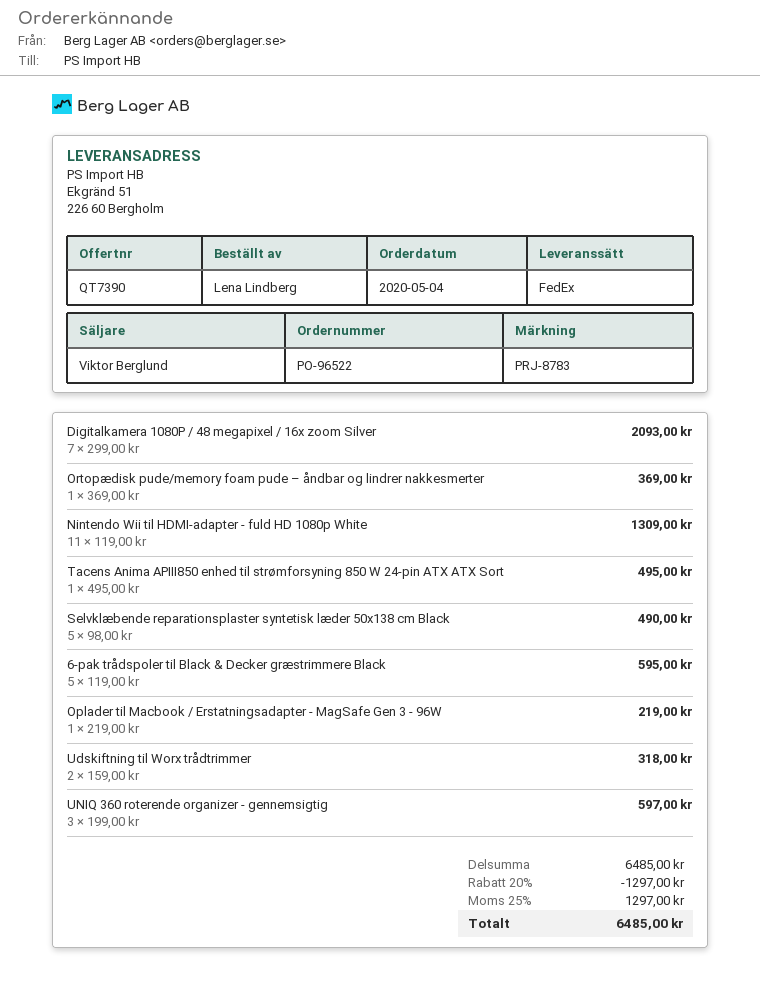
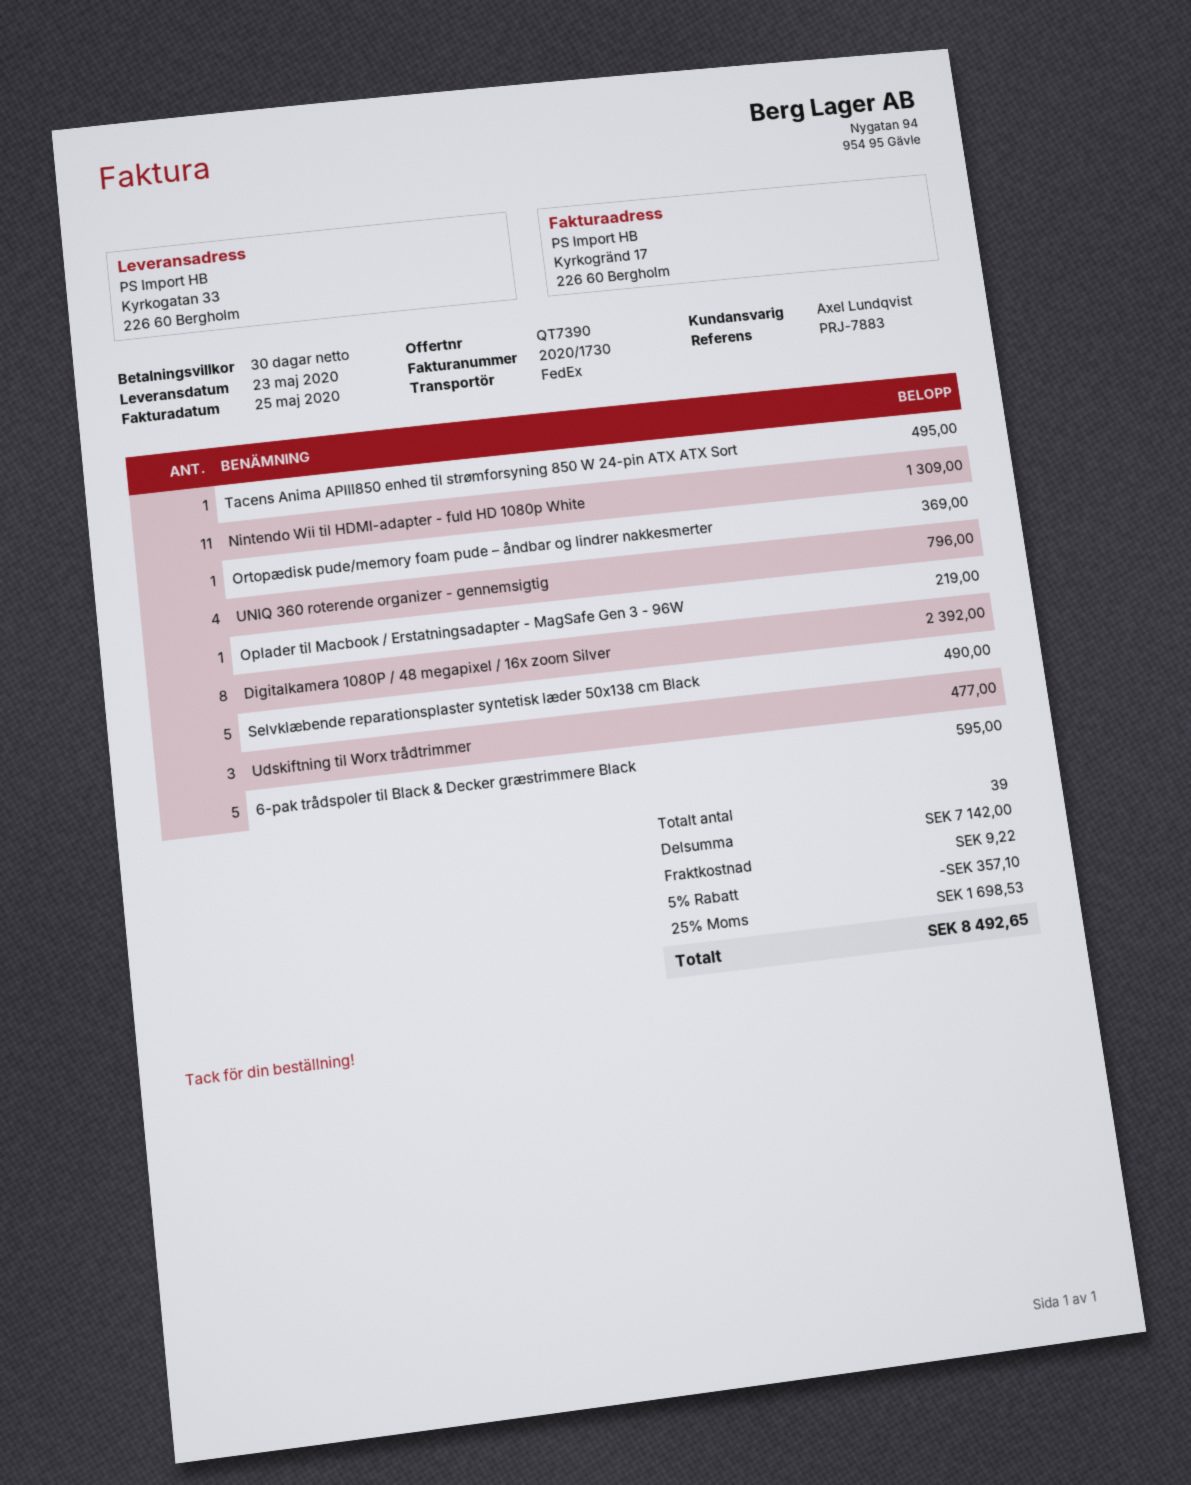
reference: PRJ-8783 -> PRJ-7883
sales rep: Viktor Berglund -> Axel Lundqvist
ship to: Ekgränd 51, 226 60 Bergholm -> Kyrkogatan 33, 226 60 Bergholm
Digitalkamera 1080P / 48 megapixel / 16x zoom Silver: 7 for 2093.00 -> 8 for 2392.00
Udskiftning til Worx trådtrimmer: 2 for 318.00 -> 3 for 477.00
UNIQ 360 roterende organizer - gennemsigtig: 3 for 597.00 -> 4 for 796.00
subtotal: 6485.00 -> 7142.00
discount: 20% = 1297.00 -> 5% = 357.10
shipping: none -> 9.22
tax: 25% = 1297.00 -> 25% = 1698.53
total: 6485.00 -> 8492.65

